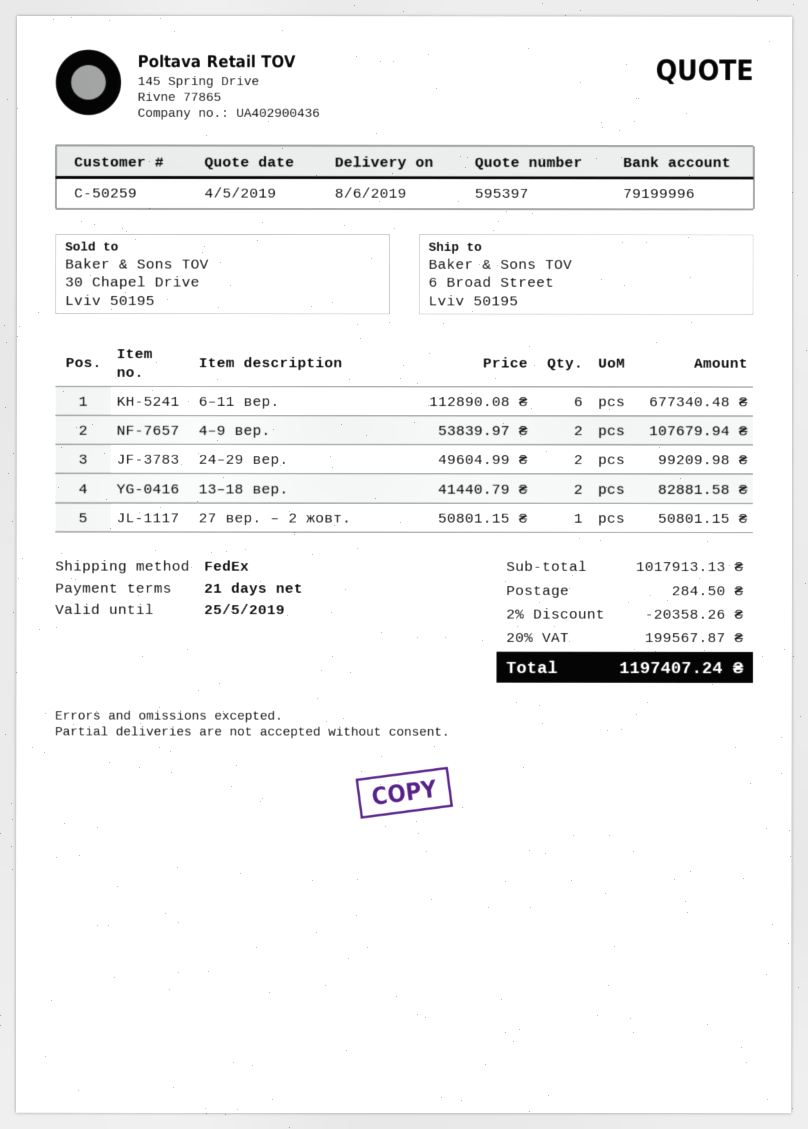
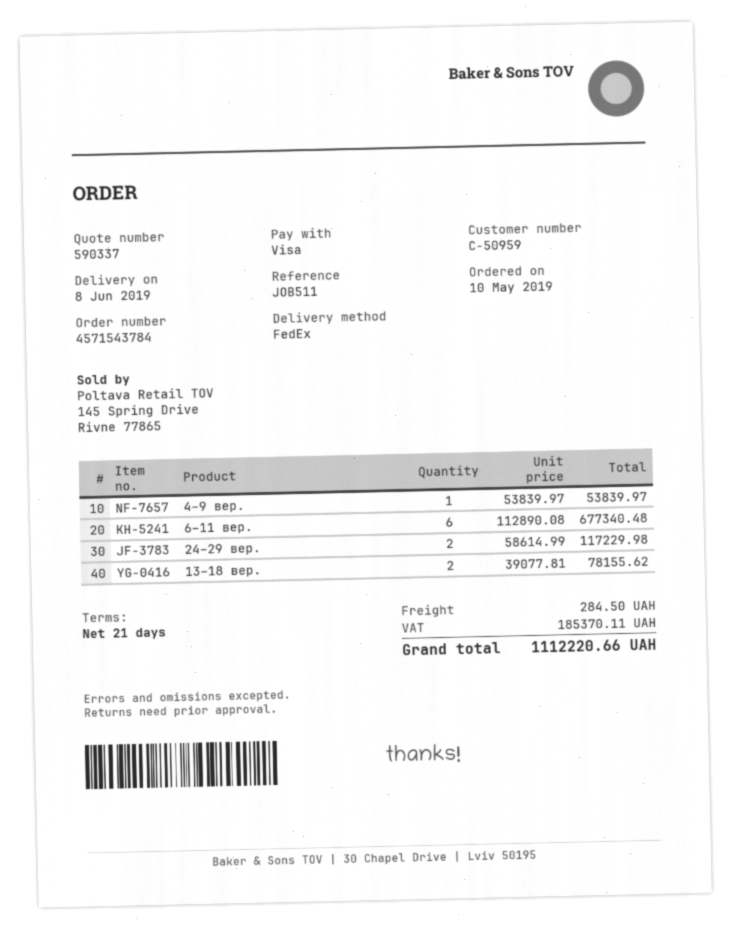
quote number: 595397 -> 590337
customer number: C-50259 -> C-50959
4–9 вер.: 2 x 53839.97 = 107679.94 -> 1 x 53839.97 = 53839.97
24–29 вер.: 2 x 49604.99 = 99209.98 -> 2 x 58614.99 = 117229.98
13–18 вер.: 2 x 41440.79 = 82881.58 -> 2 x 39077.81 = 78155.62
27 вер. – 2 жовт.: 1 x 50801.15 = 50801.15 -> none
discount: 2% = 20358.26 -> none
tax: 199567.87 -> 185370.11
total: 1197407.24 -> 1112220.66

